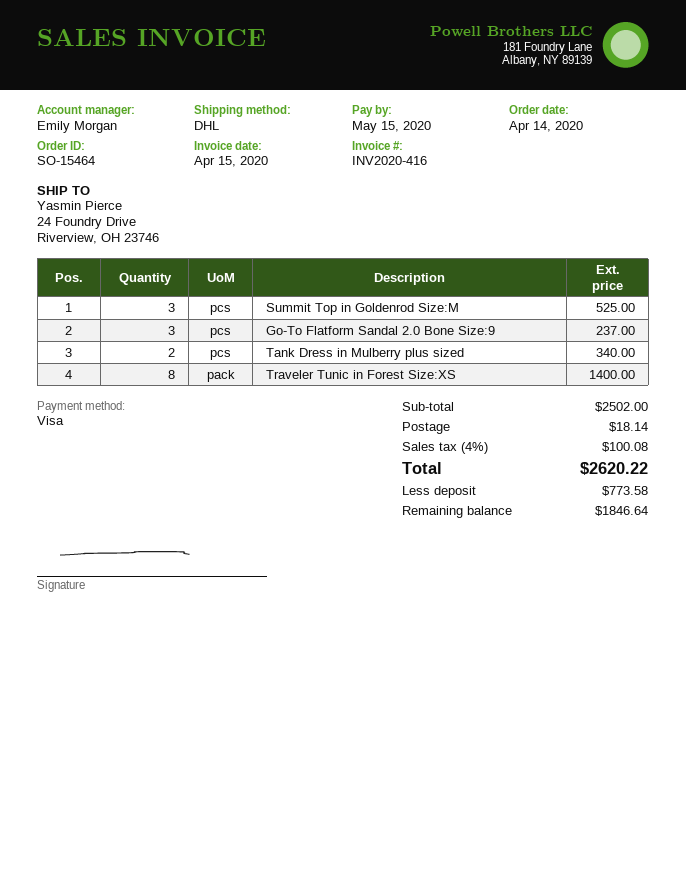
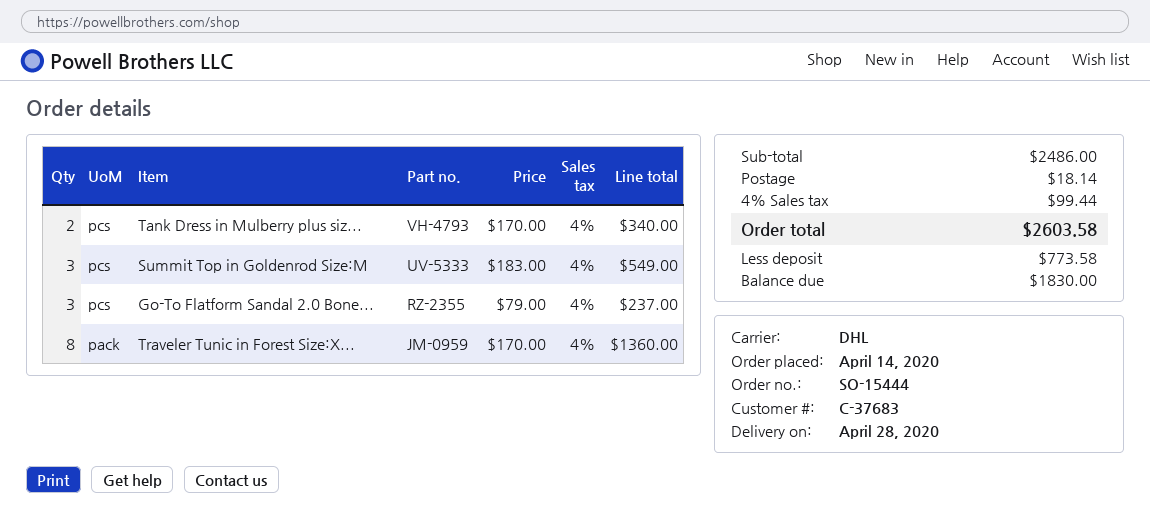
order number: SO-15464 -> SO-15444
Summit Top in Goldenrod Size:M: 3 for 525.00 -> 3 for 549.00
Traveler Tunic in Forest Size:XS: 8 for 1400.00 -> 8 for 1360.00
subtotal: 2502.00 -> 2486.00
tax: 4% = 100.08 -> 4% = 99.44
total: 2620.22 -> 2603.58
balance: 1846.64 -> 1830.00

